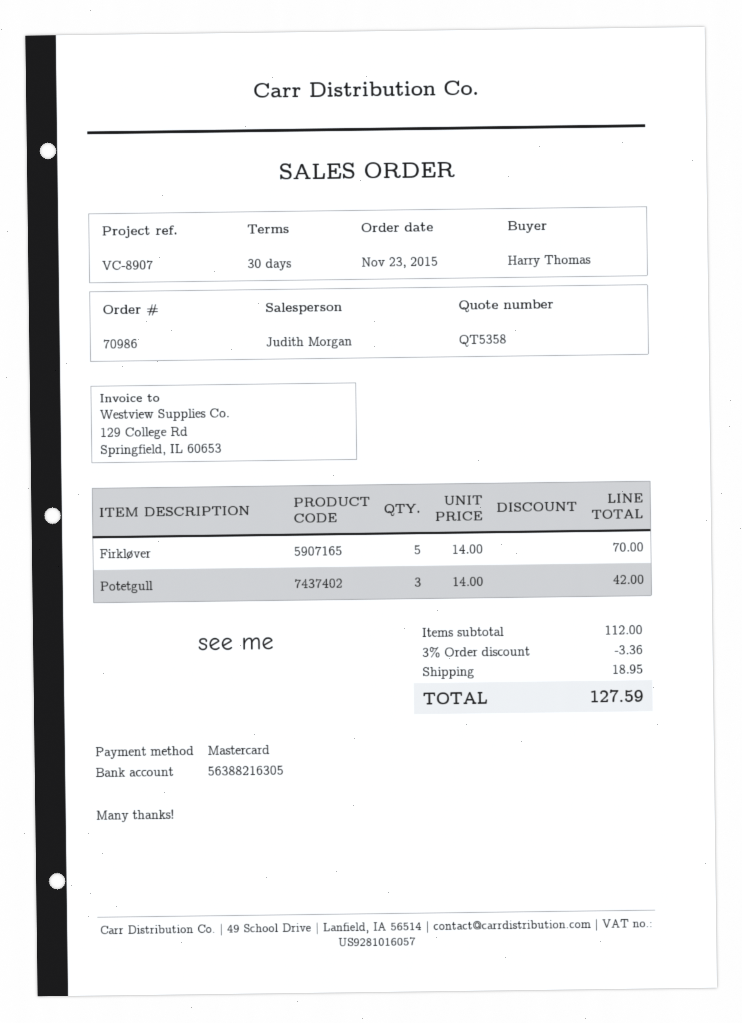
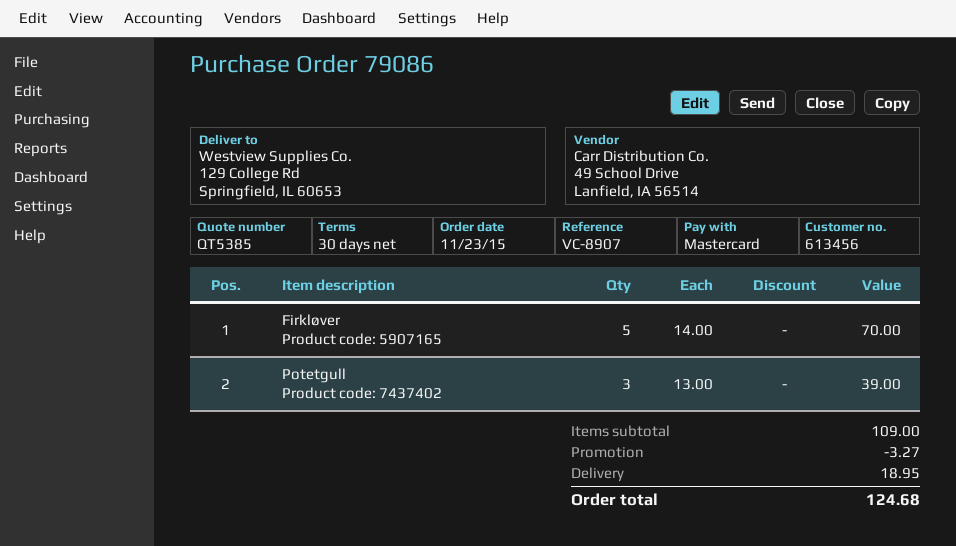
quote number: QT5358 -> QT5385
order number: 70986 -> 79086
Potetgull: 3 x 14.00 = 42.00 -> 3 x 13.00 = 39.00
subtotal: 112.00 -> 109.00
discount: 3.36 -> 3.27
total: 127.59 -> 124.68

